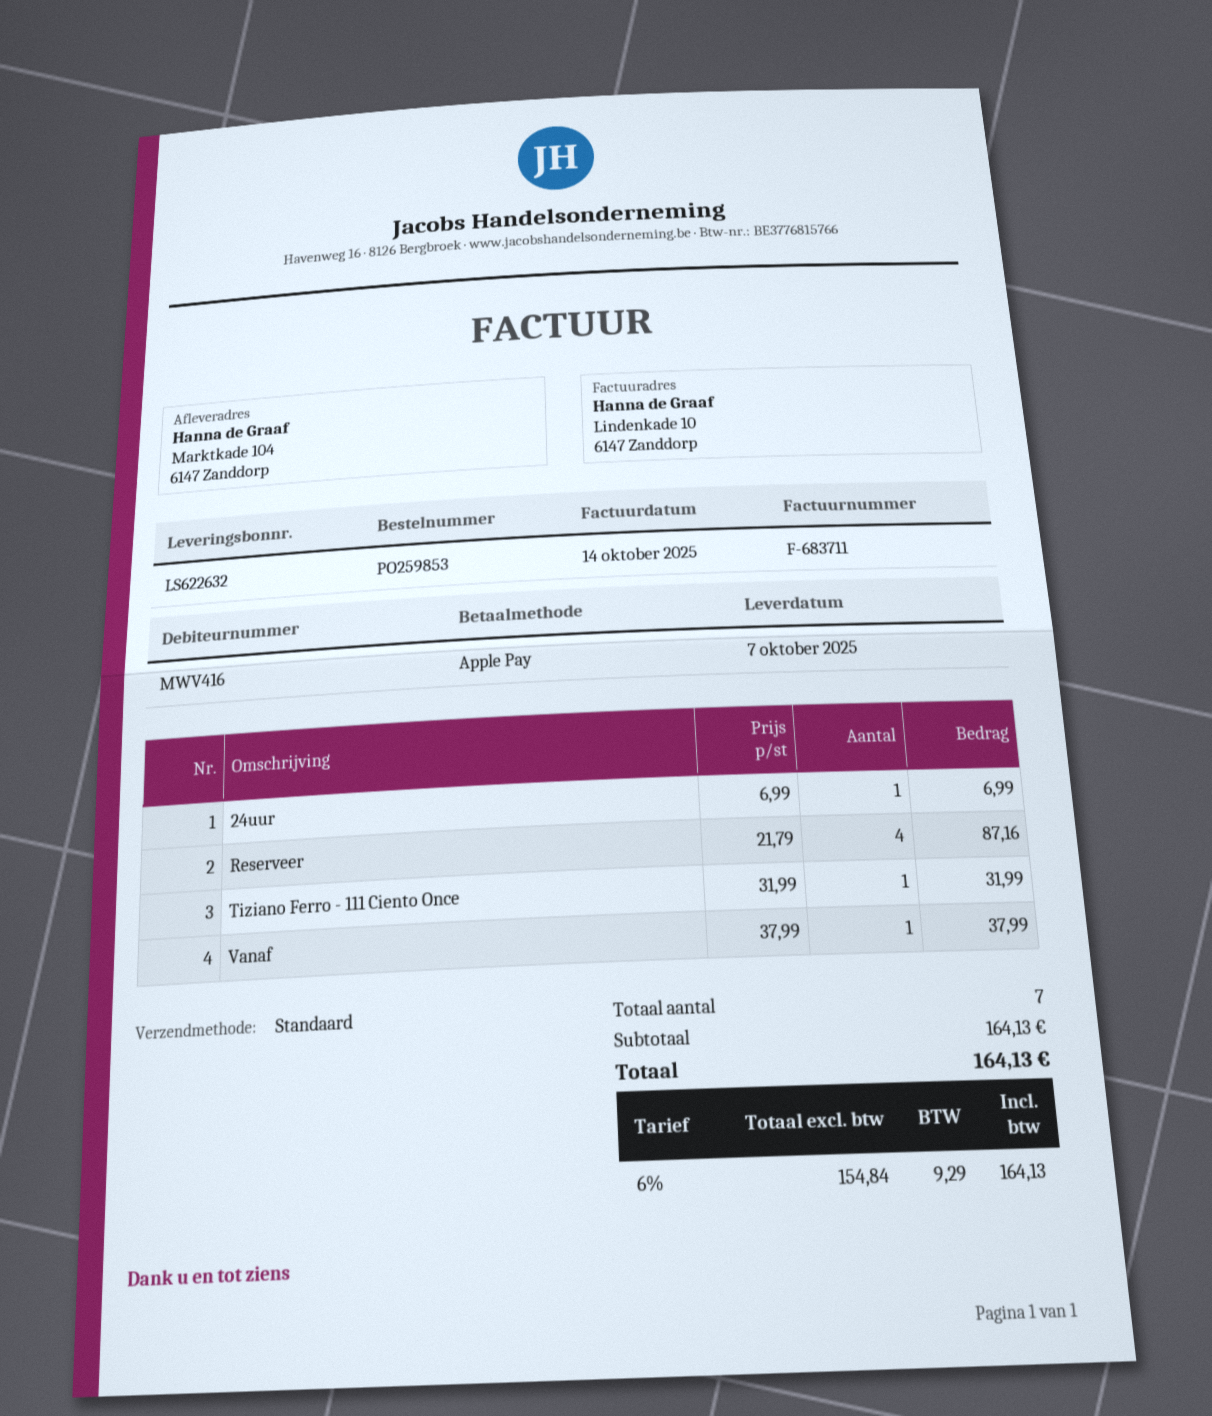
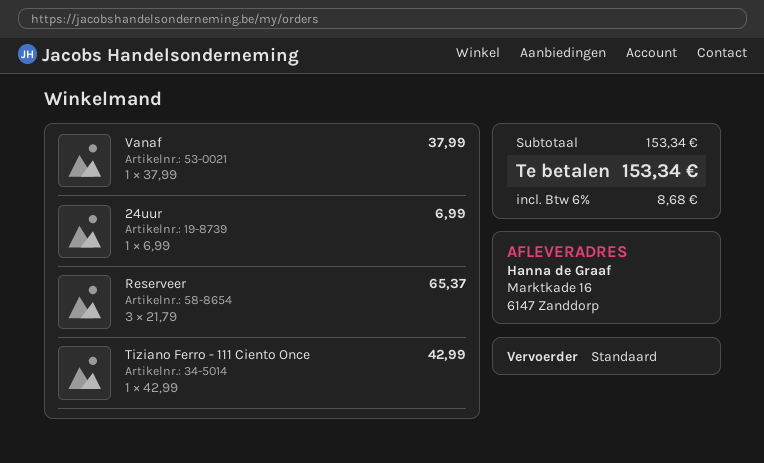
ship to: Marktkade 104, 6147 Zanddorp -> Marktkade 16, 6147 Zanddorp
Reserveer: 4 x 21.79 = 87.16 -> 3 x 21.79 = 65.37
Tiziano Ferro - 111 Ciento Once: 1 x 31.99 = 31.99 -> 1 x 42.99 = 42.99
subtotal: 164.13 -> 153.34
tax: 6% = 9.29 -> 6% = 8.68
total: 164.13 -> 153.34

